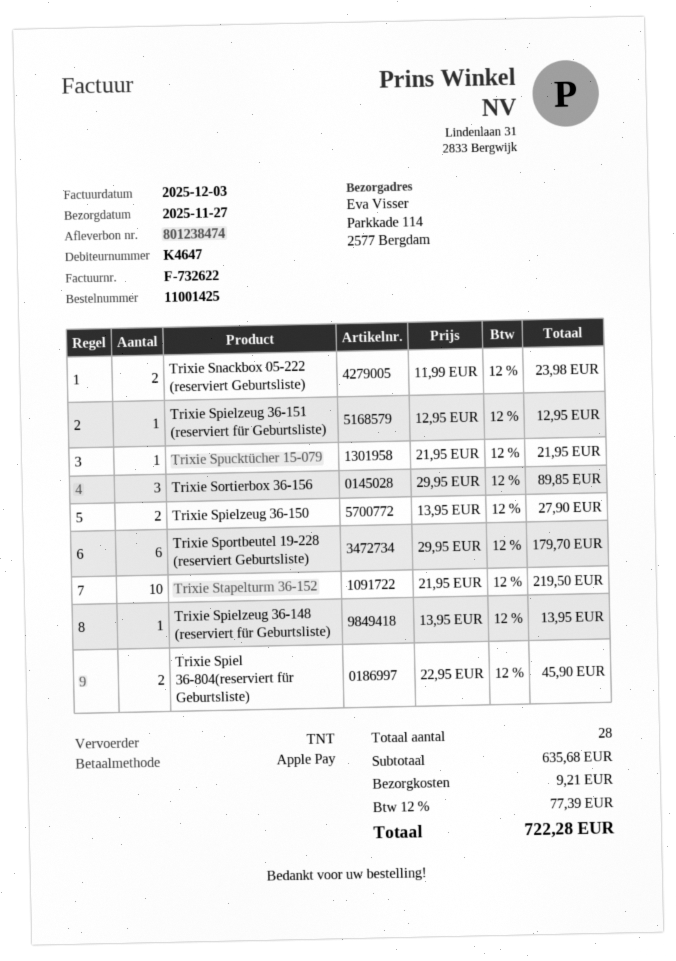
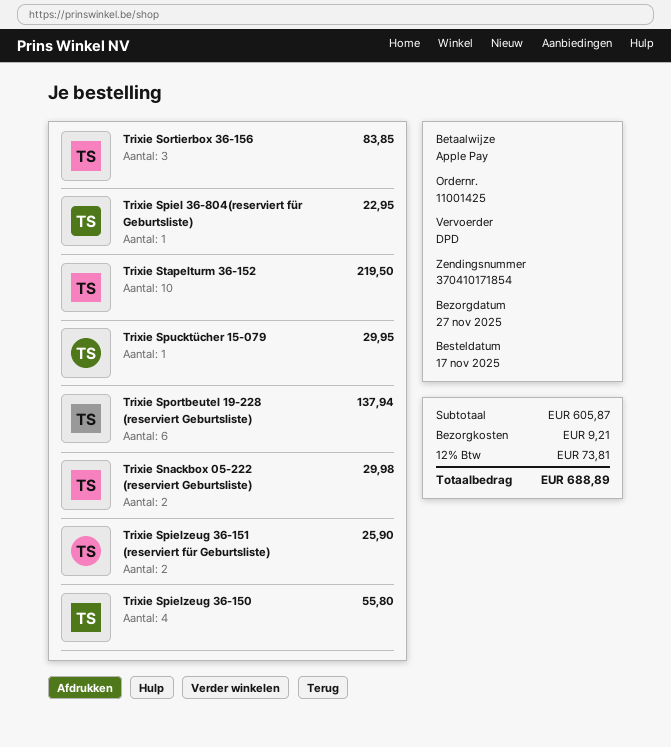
shipping method: TNT -> DPD
Trixie Snackbox 05-222 (reserviert Geburtsliste): 2 for 23.98 -> 2 for 29.98
Trixie Spielzeug 36-151 (reserviert für Geburtsliste): 1 for 12.95 -> 2 for 25.90
Trixie Spucktücher 15-079: 1 for 21.95 -> 1 for 29.95
Trixie Sortierbox 36-156: 3 for 89.85 -> 3 for 83.85
Trixie Spielzeug 36-150: 2 for 27.90 -> 4 for 55.80
Trixie Sportbeutel 19-228 (reserviert Geburtsliste): 6 for 179.70 -> 6 for 137.94
Trixie Spielzeug 36-148 (reserviert für Geburtsliste): 1 for 13.95 -> none
Trixie Spiel 36-804(reserviert für Geburtsliste): 2 for 45.90 -> 1 for 22.95
subtotal: 635.68 -> 605.87
tax: 12% = 77.39 -> 12% = 73.81
total: 722.28 -> 688.89

